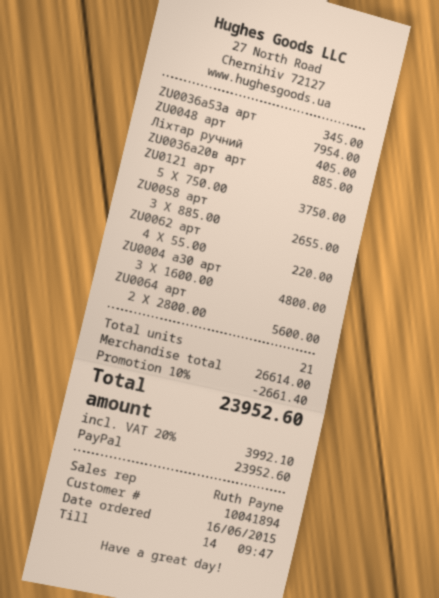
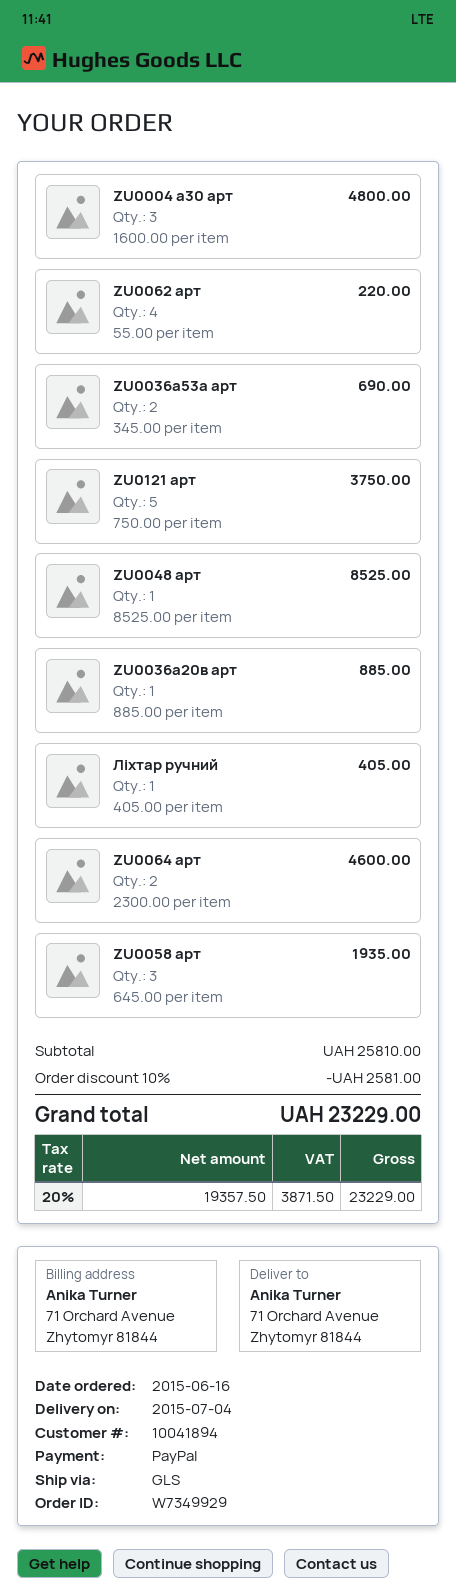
ZU0036а53а арт: 1 x 345.00 = 345.00 -> 2 x 345.00 = 690.00
ZU0048 арт: 1 x 7954.00 = 7954.00 -> 1 x 8525.00 = 8525.00
ZU0058 арт: 3 x 885.00 = 2655.00 -> 3 x 645.00 = 1935.00
ZU0064 арт: 2 x 2800.00 = 5600.00 -> 2 x 2300.00 = 4600.00
subtotal: 26614.00 -> 25810.00
discount: 10% = 2661.40 -> 10% = 2581.00
tax: 20% = 3992.10 -> 20% = 3871.50
total: 23952.60 -> 23229.00

